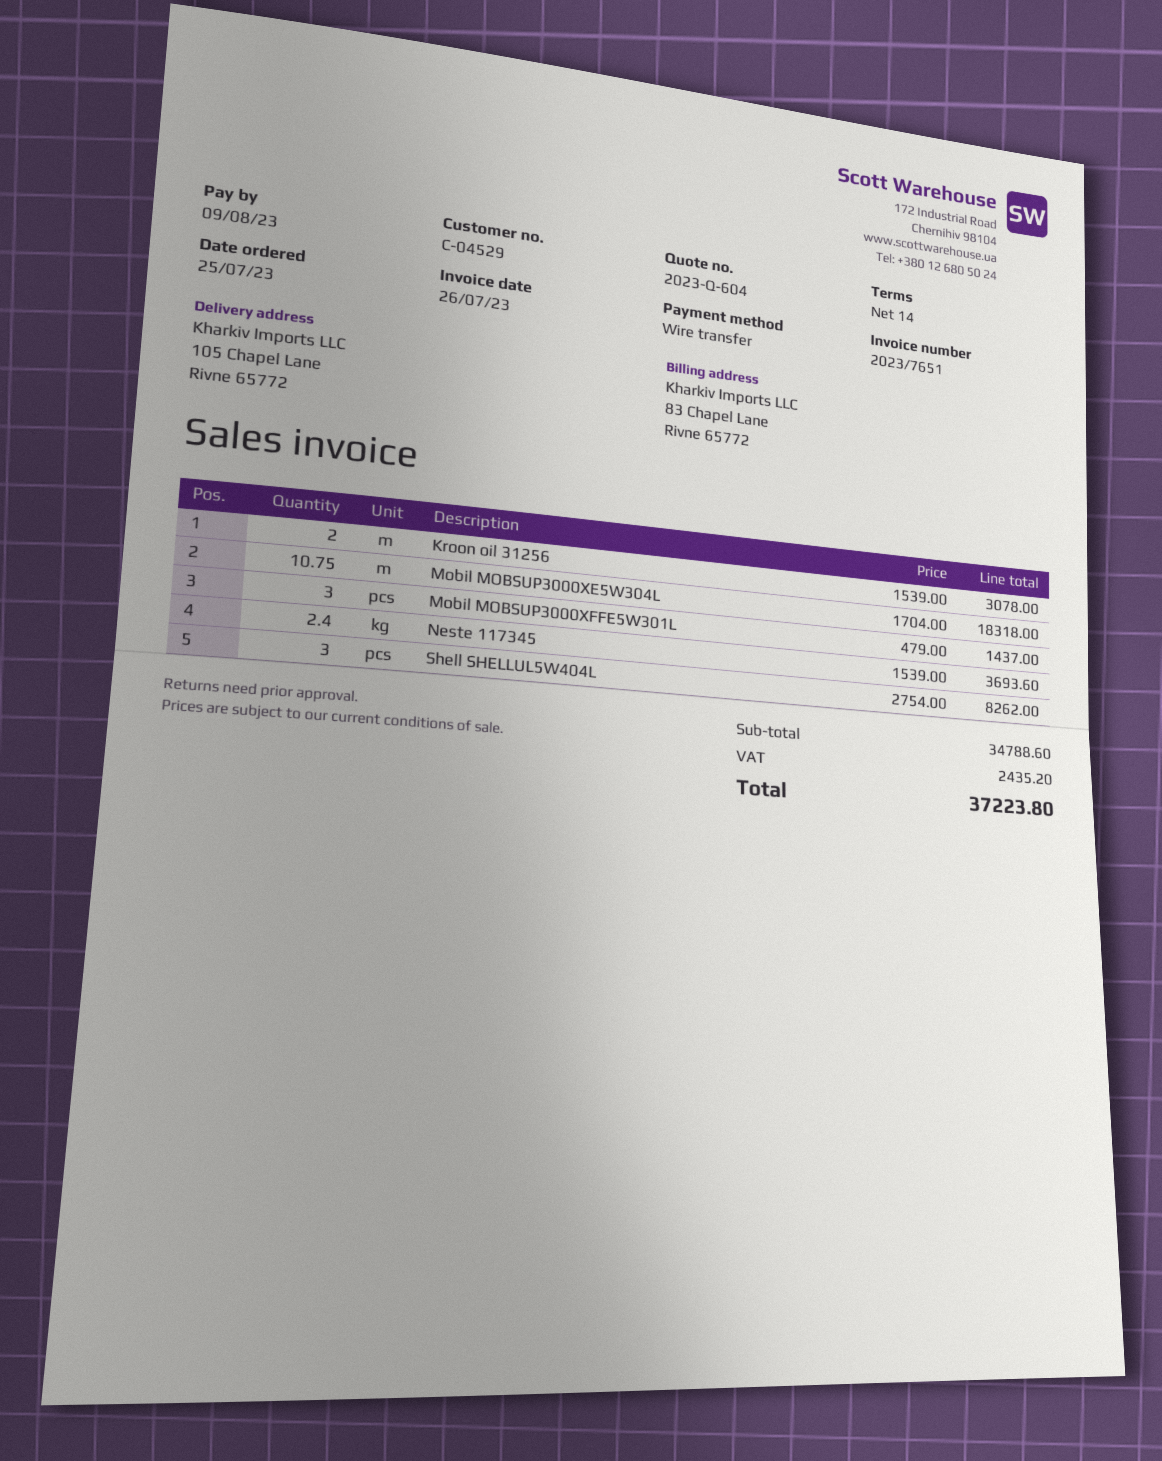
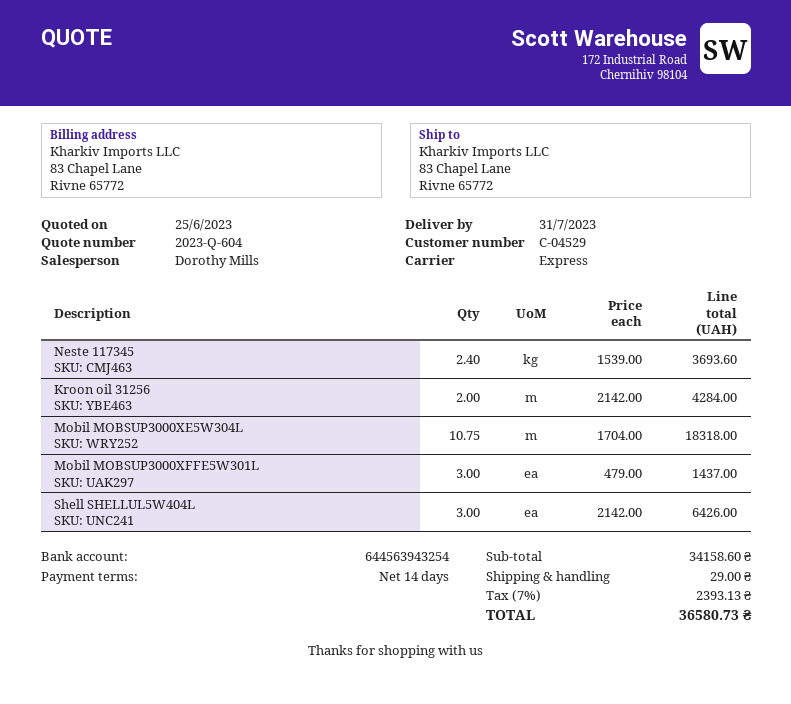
ship to: 105 Chapel Lane, Rivne 65772 -> 83 Chapel Lane, Rivne 65772
Kroon oil 31256: 2 x 1539.00 = 3078.00 -> 2 x 2142.00 = 4284.00
Shell SHELLUL5W404L: 3 x 2754.00 = 8262.00 -> 3 x 2142.00 = 6426.00
subtotal: 34788.60 -> 34158.60
shipping: none -> 29.00
tax: 2435.20 -> 2393.13
total: 37223.80 -> 36580.73

